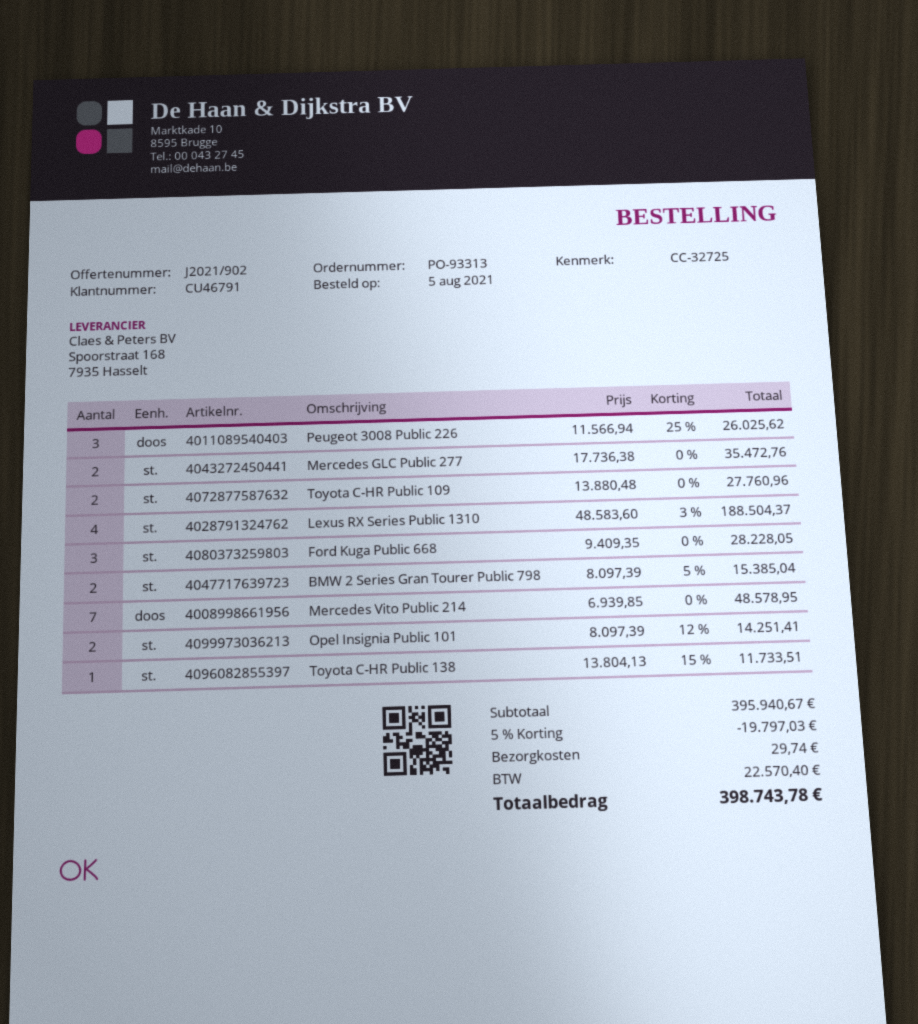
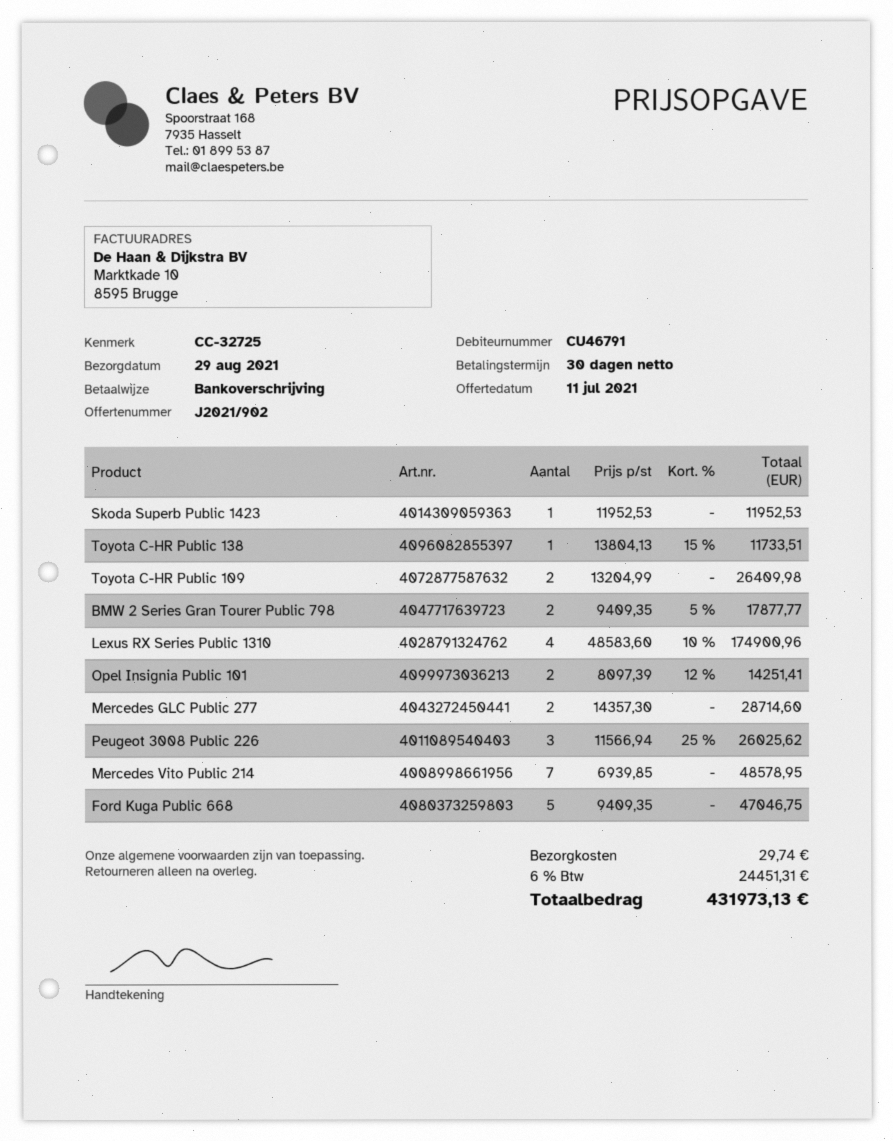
Mercedes GLC Public 277: 2 x 17736.38 = 35472.76 -> 2 x 14357.30 = 28714.60
Toyota C-HR Public 109: 2 x 13880.48 = 27760.96 -> 2 x 13204.99 = 26409.98
Lexus RX Series Public 1310: 4 x 48583.60 - 3% = 188504.37 -> 4 x 48583.60 - 10% = 174900.96
Ford Kuga Public 668: 3 x 9409.35 = 28228.05 -> 5 x 9409.35 = 47046.75
BMW 2 Series Gran Tourer Public 798: 2 x 8097.39 - 5% = 15385.04 -> 2 x 9409.35 - 5% = 17877.77
Skoda Superb Public 1423: none -> 1 x 11952.53 = 11952.53
discount: 5% = 19797.03 -> none
tax: 22570.40 -> 24451.31
total: 398743.78 -> 431973.13

